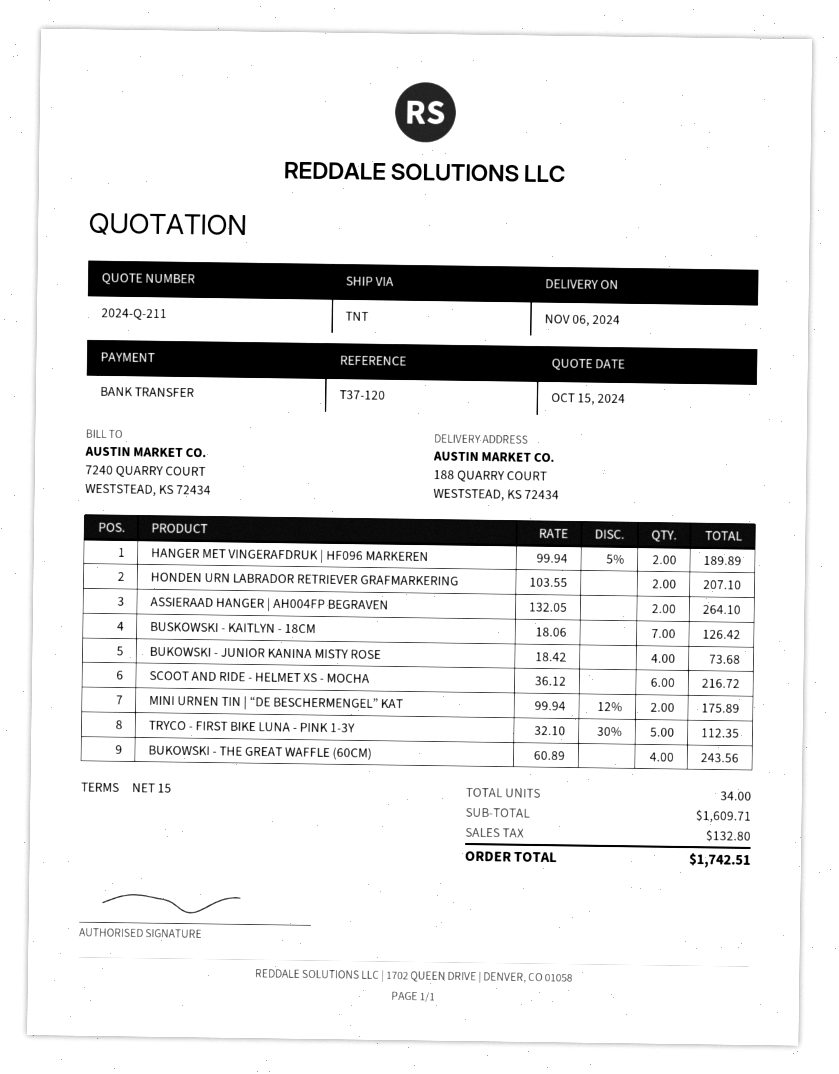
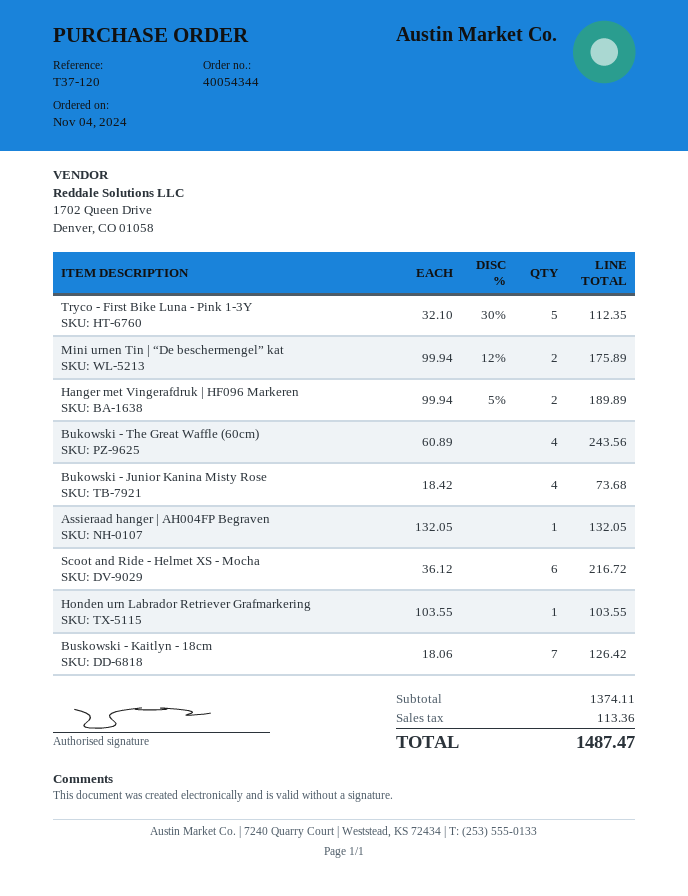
HONDEN URN LABRADOR RETRIEVER GRAFMARKERING: 2 x 103.55 = 207.10 -> 1 x 103.55 = 103.55
ASSIERAAD HANGER | AH004FP BEGRAVEN: 2 x 132.05 = 264.10 -> 1 x 132.05 = 132.05
subtotal: 1609.71 -> 1374.11
tax: 132.80 -> 113.36
total: 1742.51 -> 1487.47

